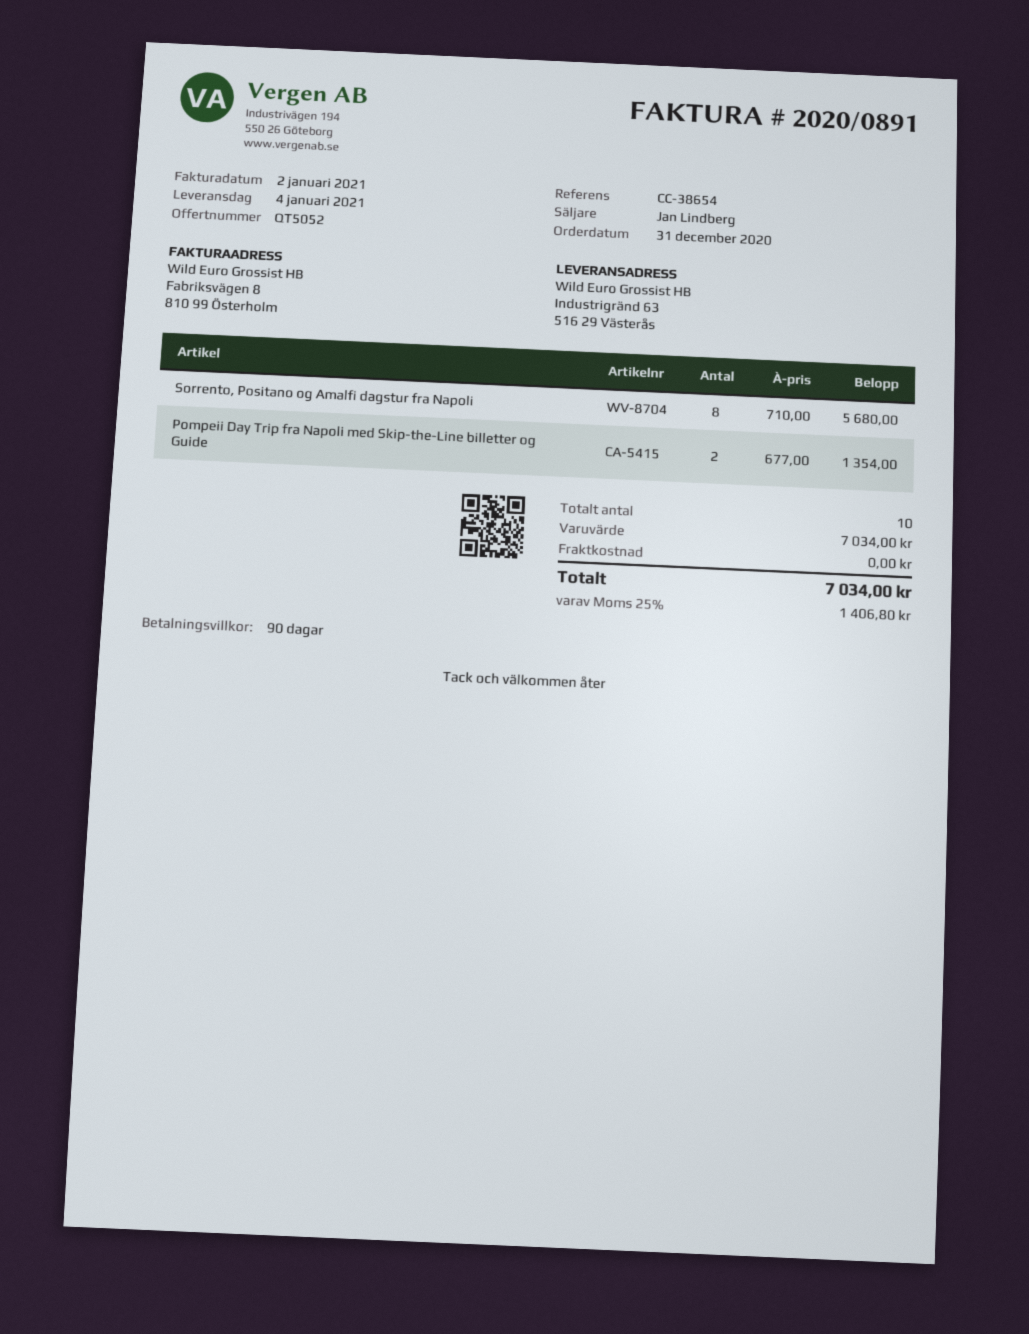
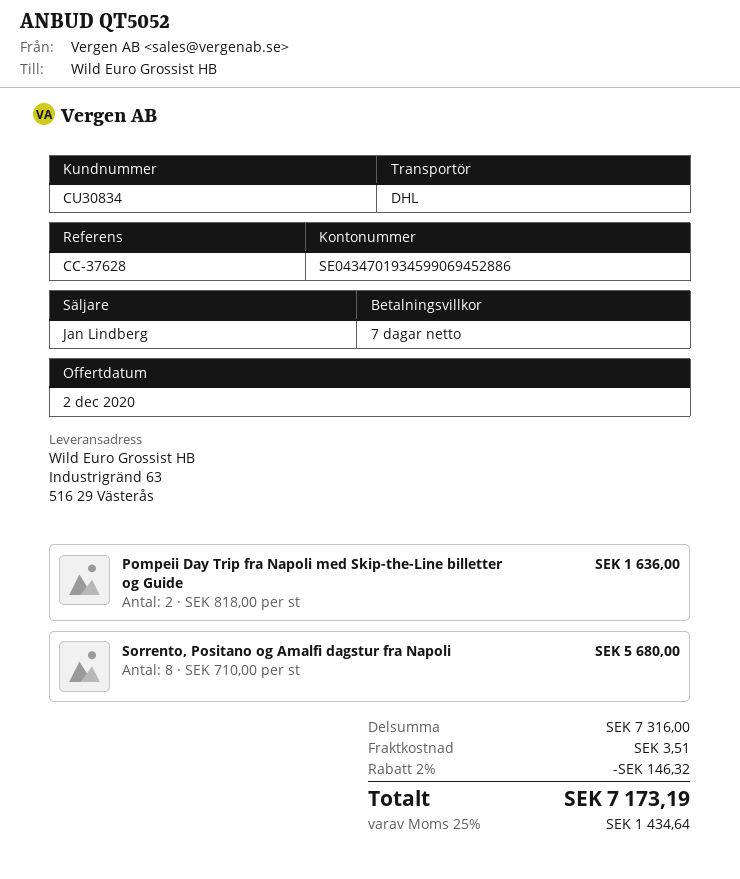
payment terms: 90 days -> 7 days
reference: CC-38654 -> CC-37628
Pompeii Day Trip fra Napoli med Skip-the-Line billetter og Guide: 2 x 677.00 = 1354.00 -> 2 x 818.00 = 1636.00
subtotal: 7034.00 -> 7316.00
discount: none -> 2% = 146.32
shipping: 0.00 -> 3.51
tax: 25% = 1406.80 -> 25% = 1434.64
total: 7034.00 -> 7173.19

